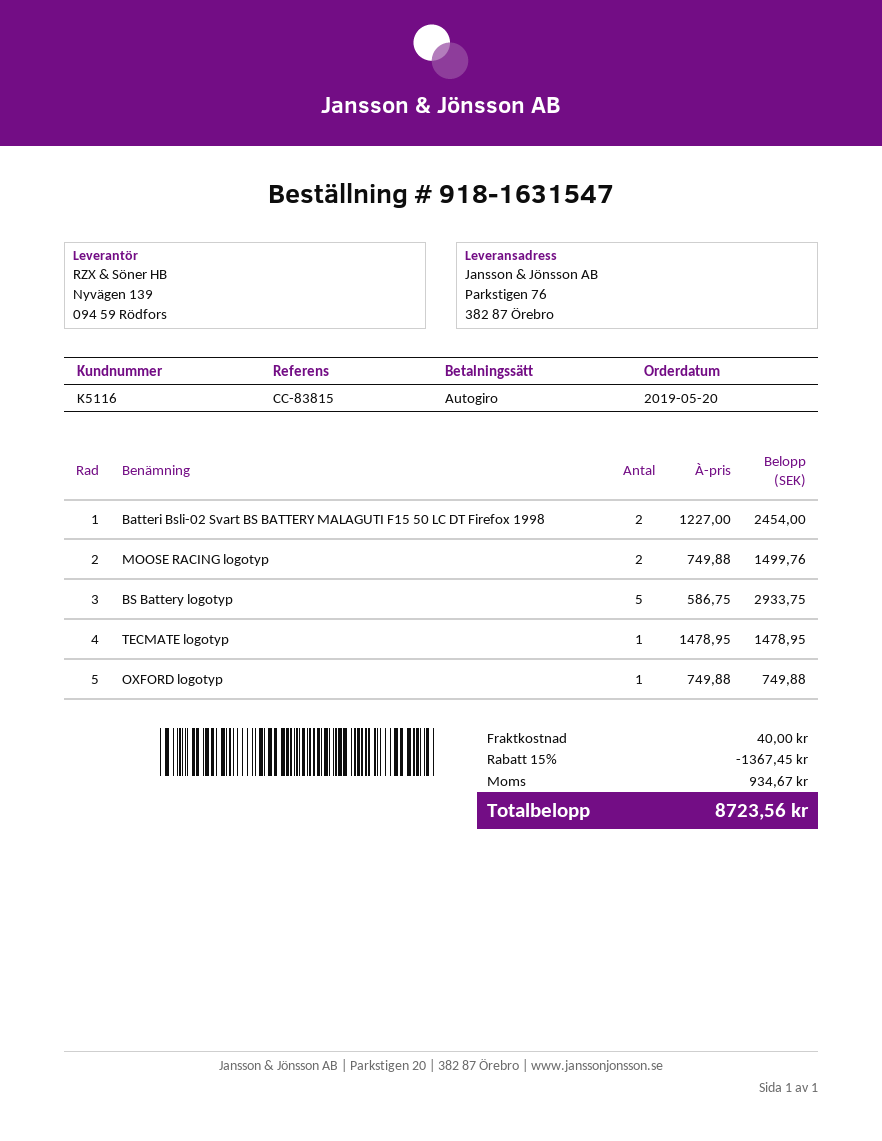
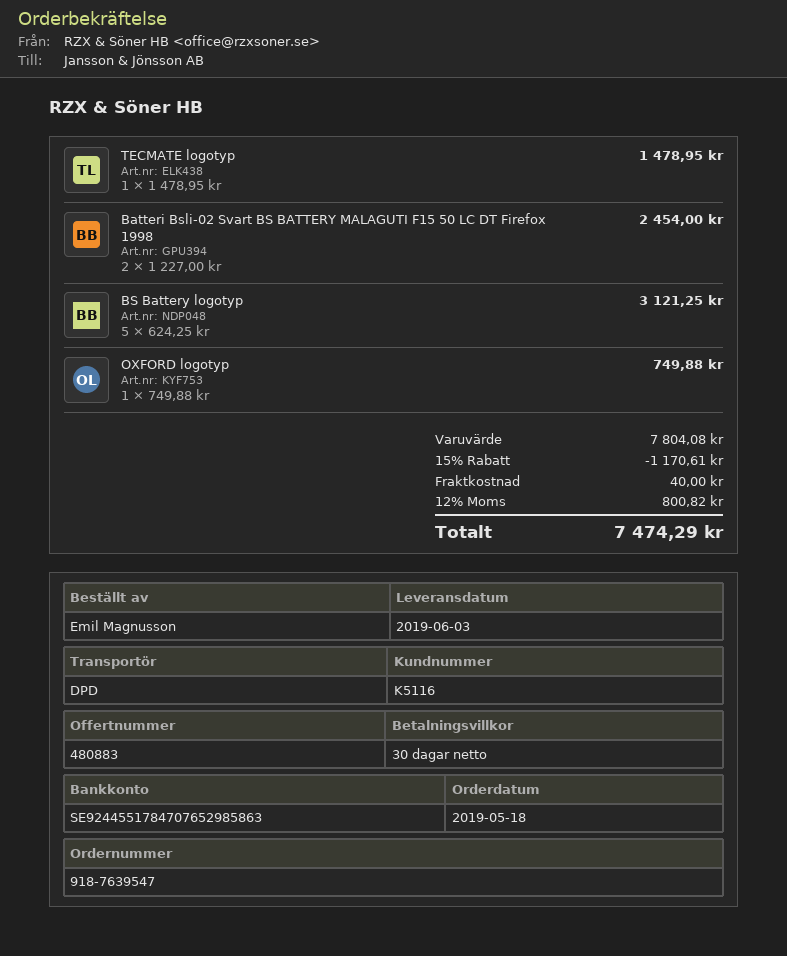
order number: 918-1631547 -> 918-7639547
order date: 2019-05-20 -> 2019-05-18
MOOSE RACING logotyp: 2 x 749.88 = 1499.76 -> none
BS Battery logotyp: 5 x 586.75 = 2933.75 -> 5 x 624.25 = 3121.25
discount: 15% = 1367.45 -> 15% = 1170.61
tax: 934.67 -> 800.82
total: 8723.56 -> 7474.29

